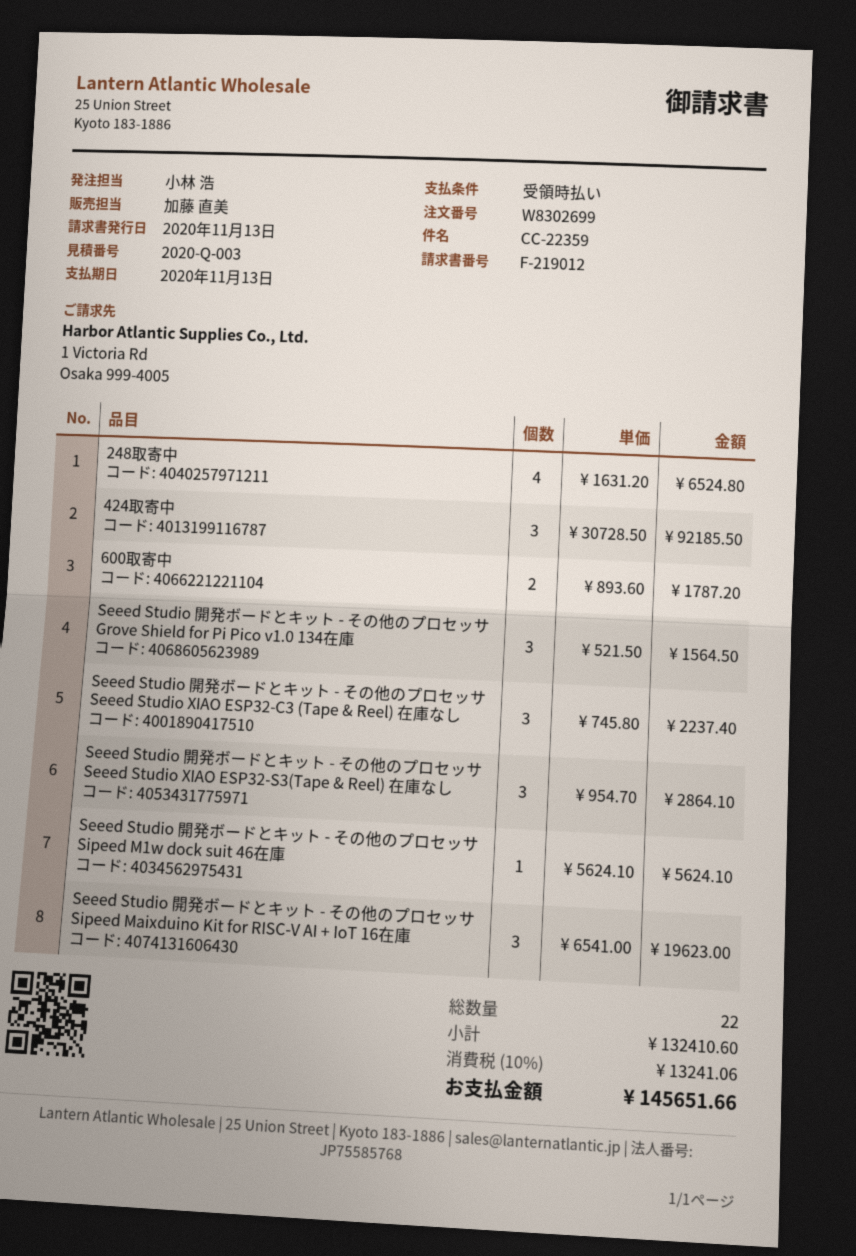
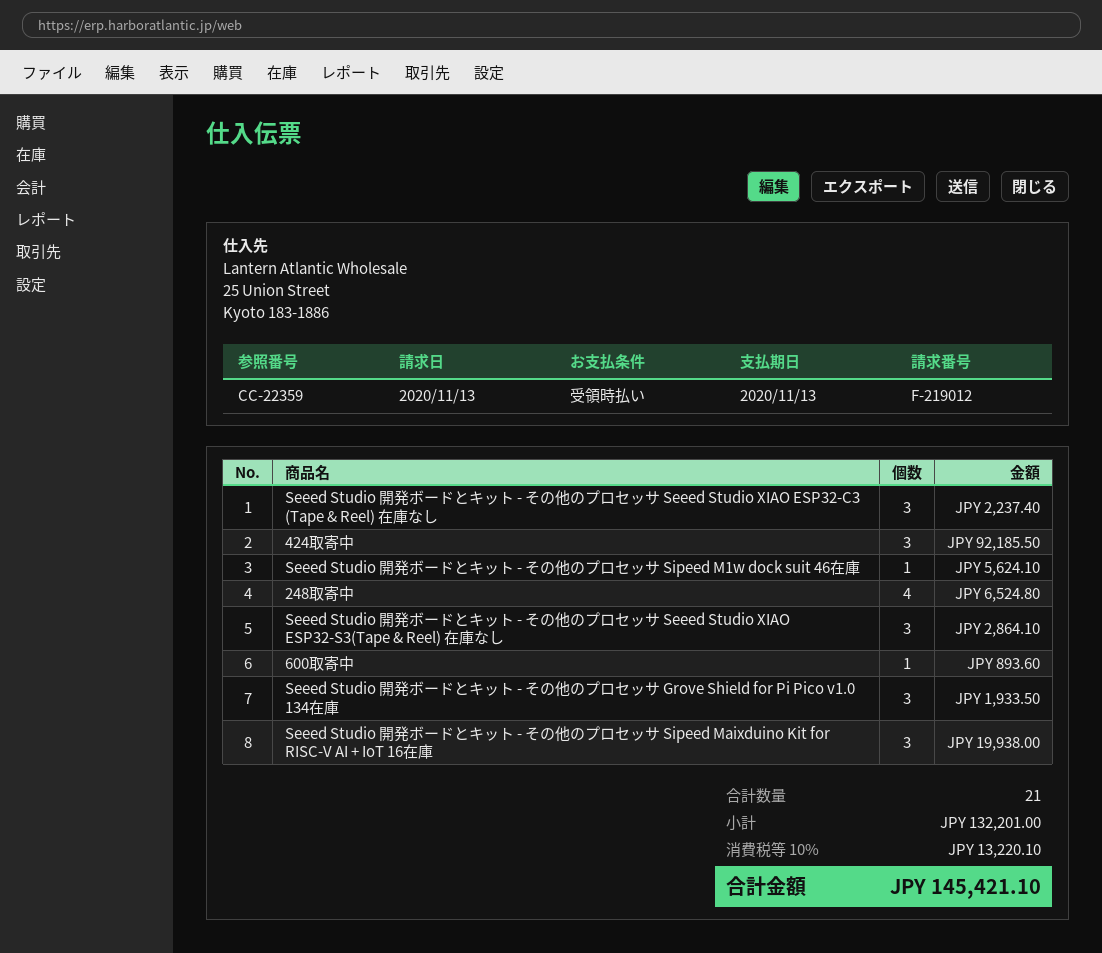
600取寄中: 2 for 1787.20 -> 1 for 893.60
Seeed Studio 開発ボードとキット - その他のプロセッサ Grove Shield for Pi Pico v1.0 134在庫: 3 for 1564.50 -> 3 for 1933.50
Seeed Studio 開発ボードとキット - その他のプロセッサ Sipeed Maixduino Kit for RISC-V AI + IoT 16在庫: 3 for 19623.00 -> 3 for 19938.00
total quantity: 22 -> 21
subtotal: 132410.60 -> 132201.00
tax: 10% = 13241.06 -> 10% = 13220.10
total: 145651.66 -> 145421.10

